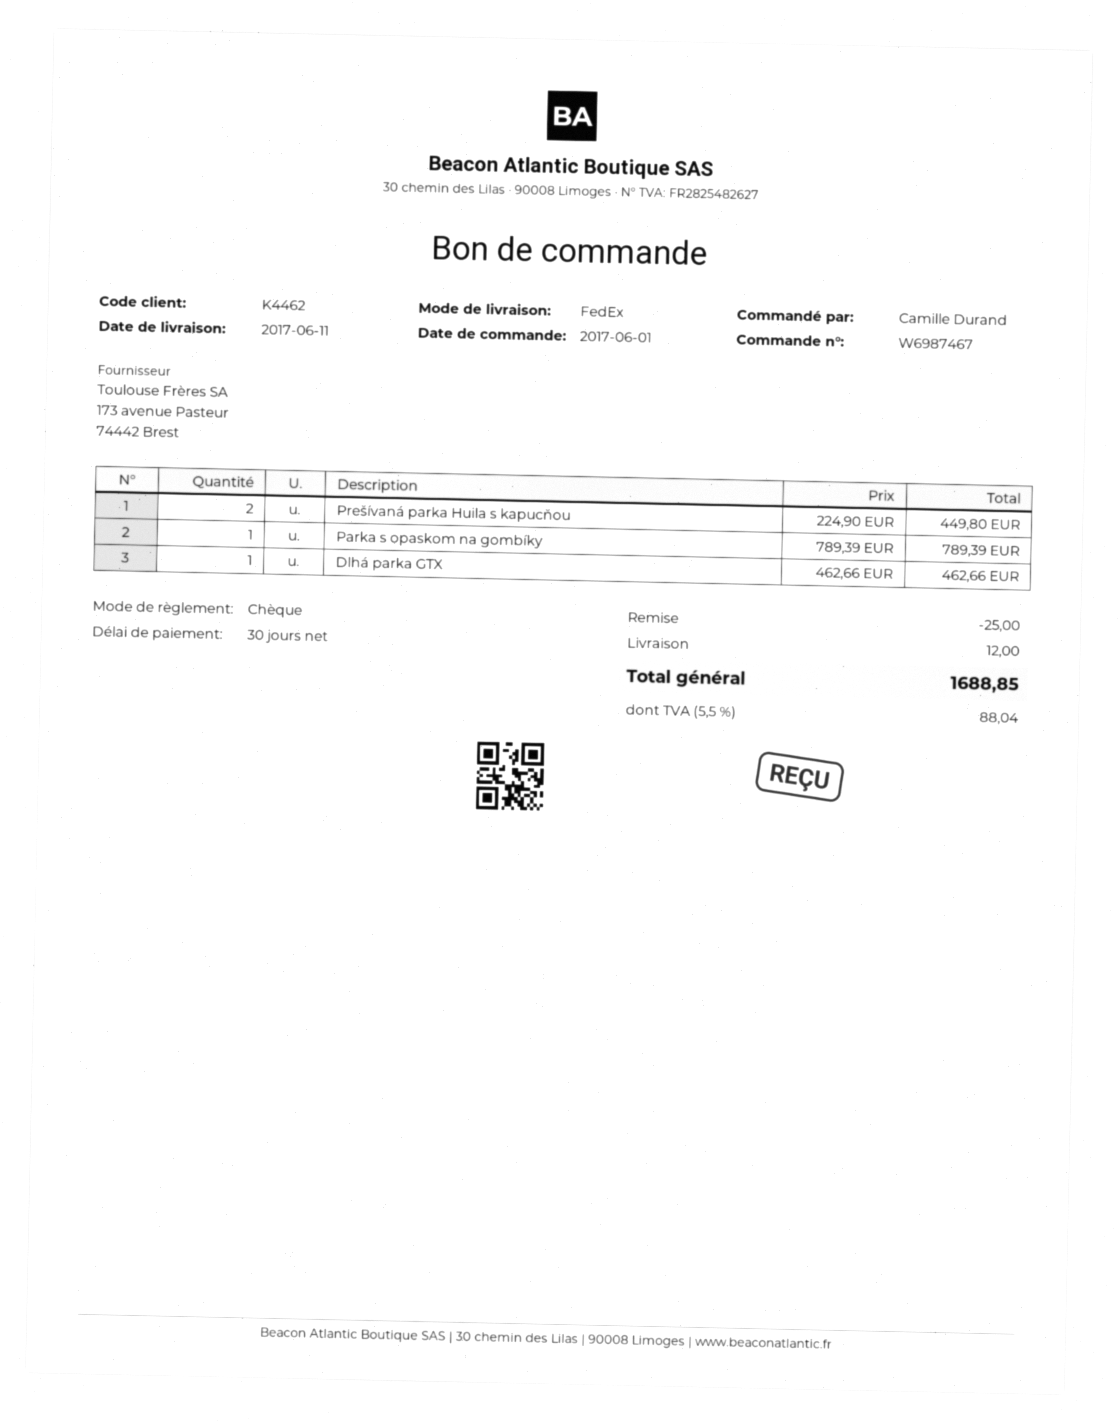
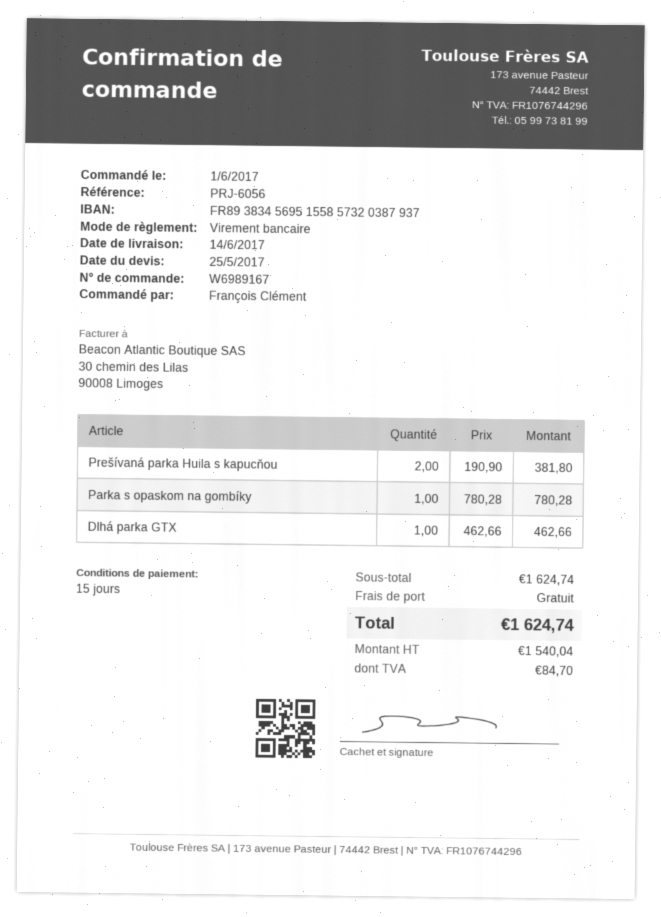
order number: W6987467 -> W6989167
delivery date: 2017-06-11 -> 2017-06-14
payment terms: 30 days -> 15 days
ordered by: Camille Durand -> François Clément
payment method: cheque -> bank transfer
Prešívaná parka Huila s kapucňou: 2 x 224.90 = 449.80 -> 2 x 190.90 = 381.80
Parka s opaskom na gombíky: 1 x 789.39 = 789.39 -> 1 x 780.28 = 780.28
discount: 25.00 -> none
shipping: 12.00 -> 0.00
tax: 88.04 -> 84.70
total: 1688.85 -> 1624.74

